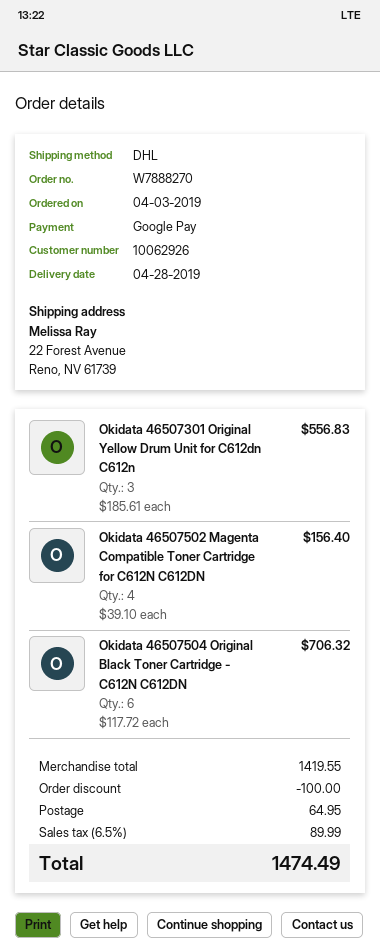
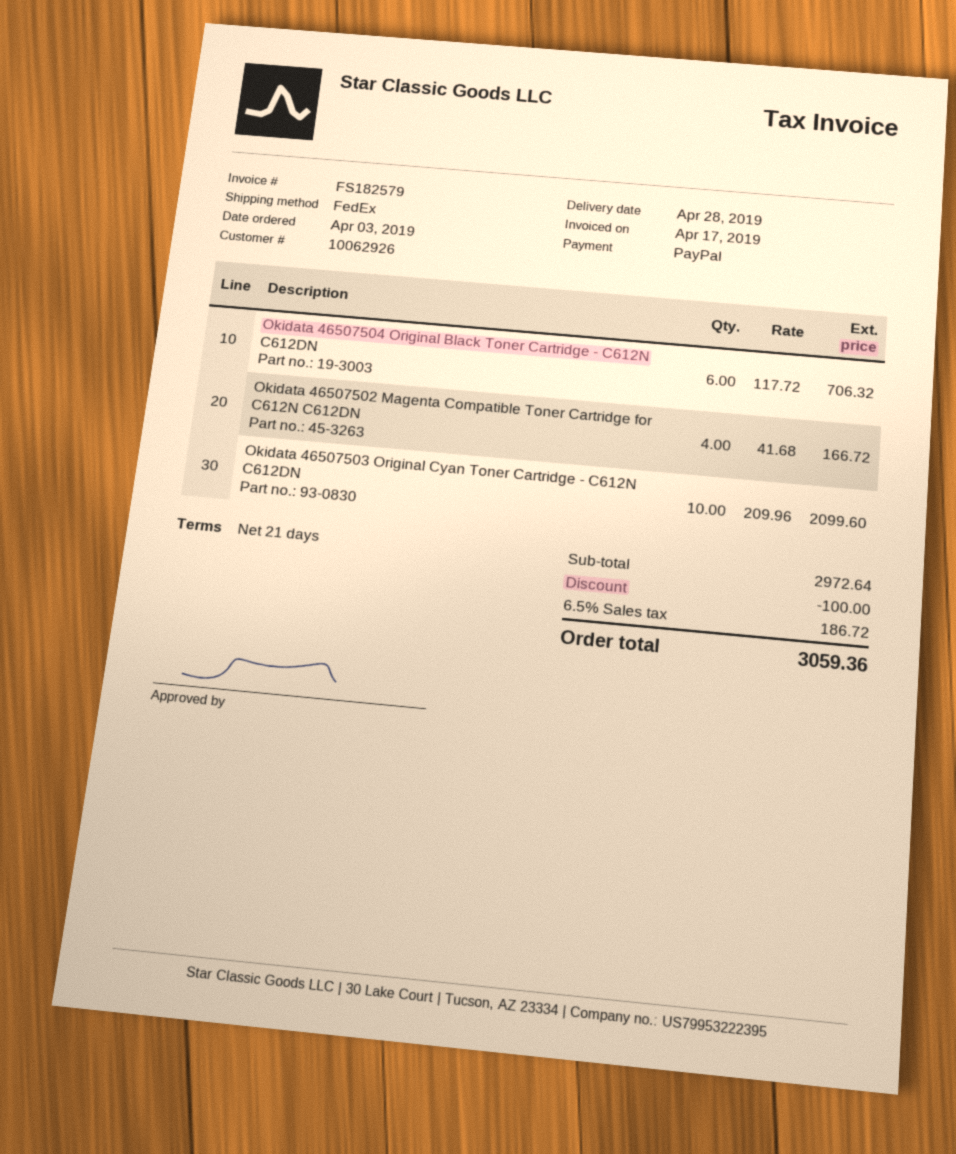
payment method: Google Pay -> PayPal
shipping method: DHL -> FedEx
Okidata 46507301 Original Yellow Drum Unit for C612dn C612n: 3 x 185.61 = 556.83 -> none
Okidata 46507502 Magenta Compatible Toner Cartridge for C612N C612DN: 4 x 39.10 = 156.40 -> 4 x 41.68 = 166.72
Okidata 46507503 Original Cyan Toner Cartridge - C612N C612DN: none -> 10 x 209.96 = 2099.60
subtotal: 1419.55 -> 2972.64
shipping: 64.95 -> none
tax: 6.5% = 89.99 -> 6.5% = 186.72
total: 1474.49 -> 3059.36

